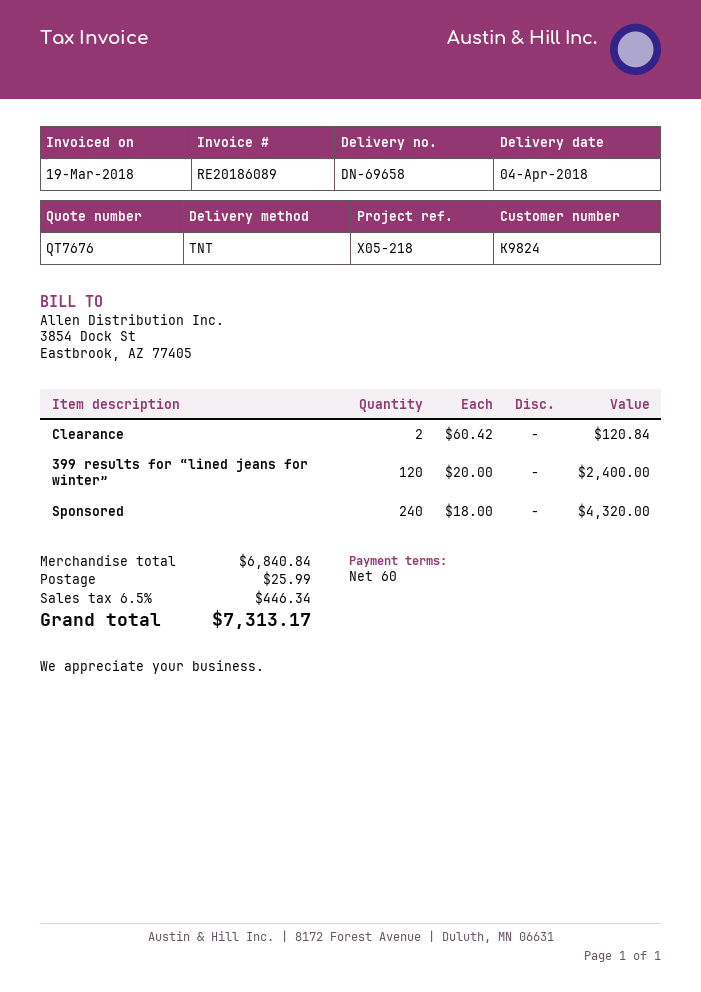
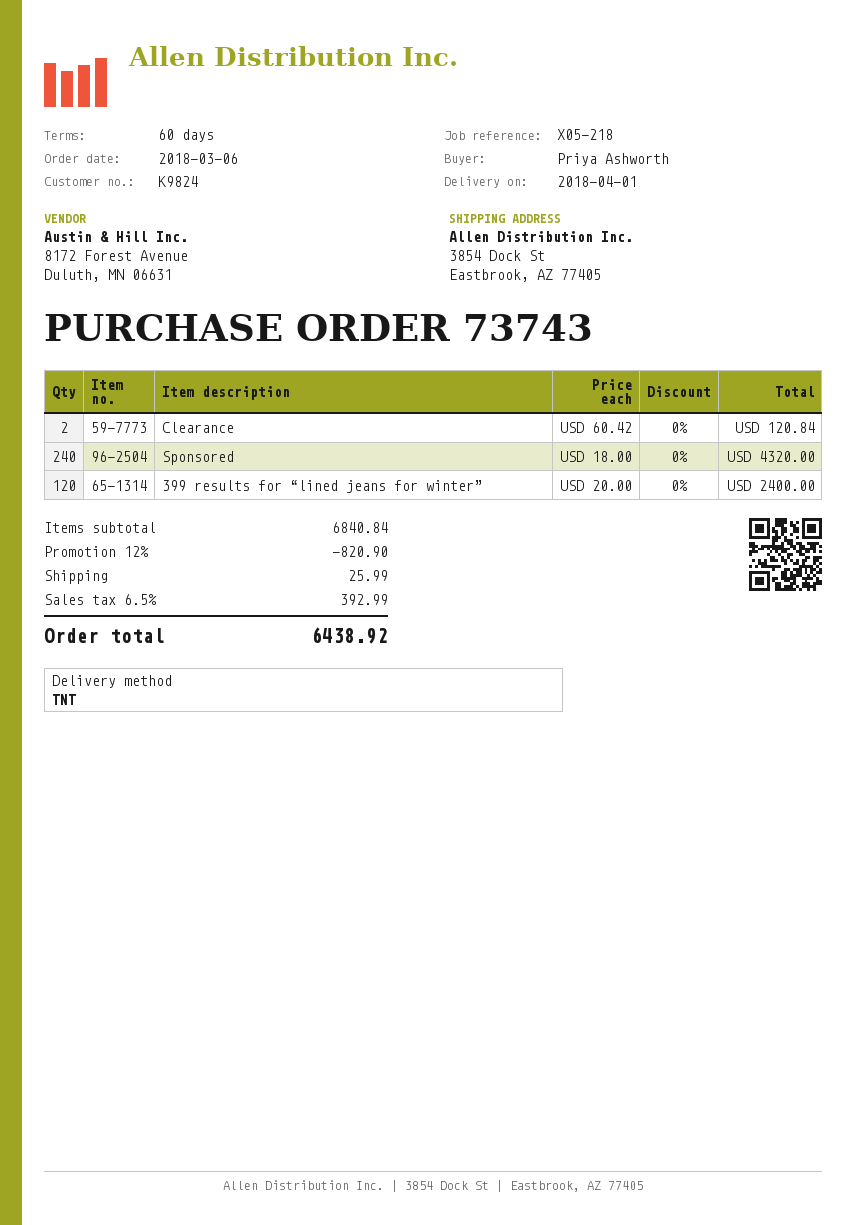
delivery date: 2018-04-04 -> 2018-04-01
discount: none -> 12% = 820.90
tax: 6.5% = 446.34 -> 6.5% = 392.99
total: 7313.17 -> 6438.92

